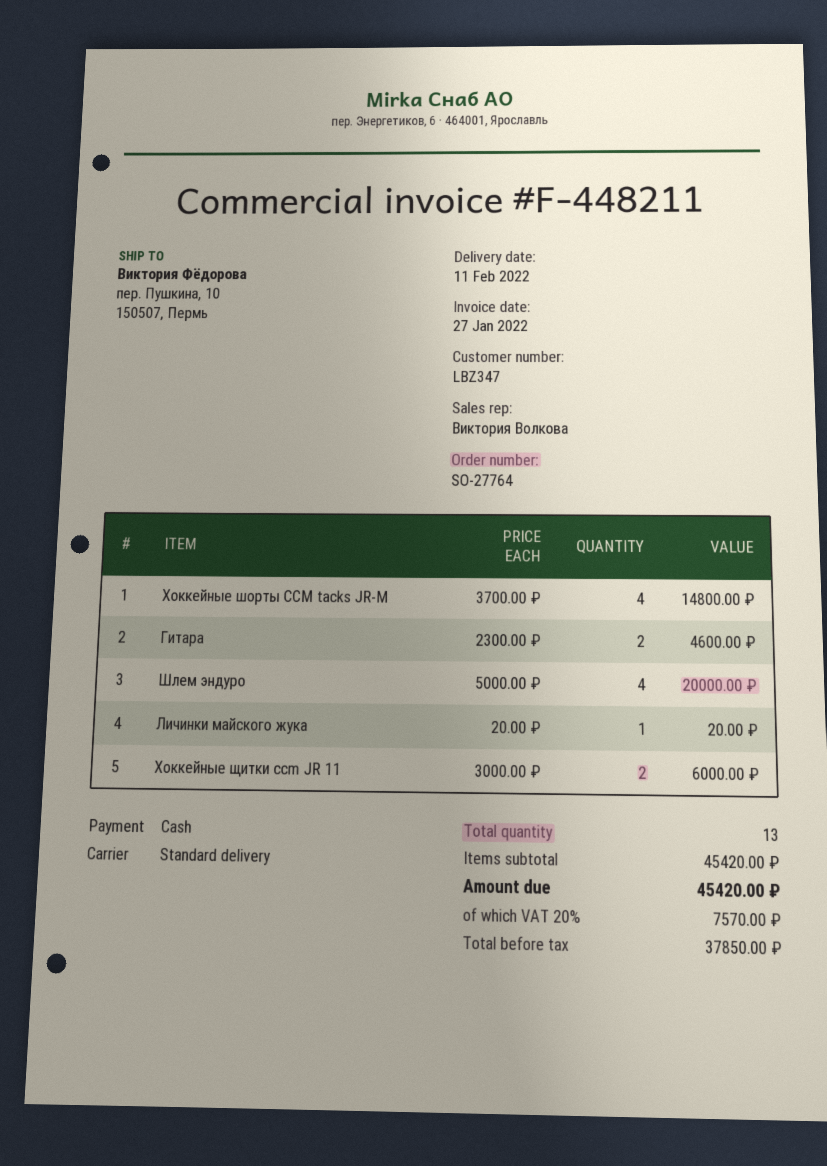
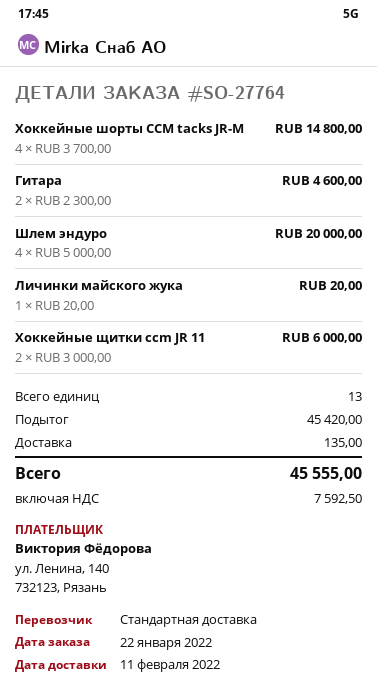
shipping: none -> 135.00
tax: 7570.00 -> 7592.50
total: 45420.00 -> 45555.00

